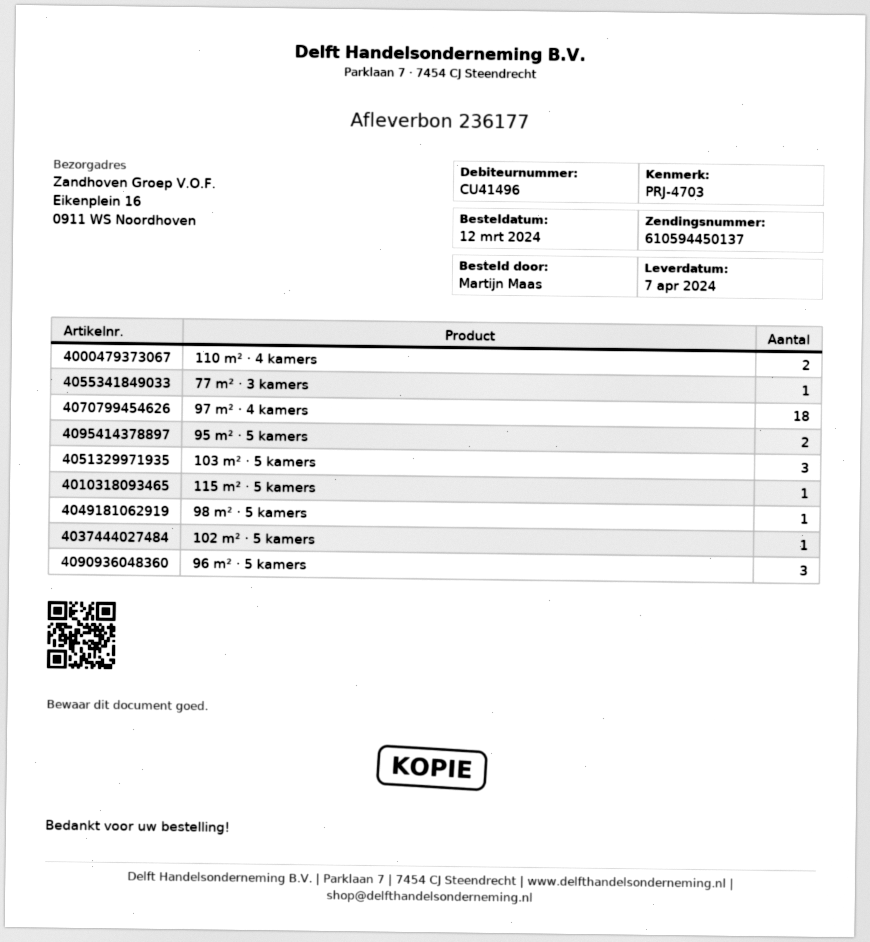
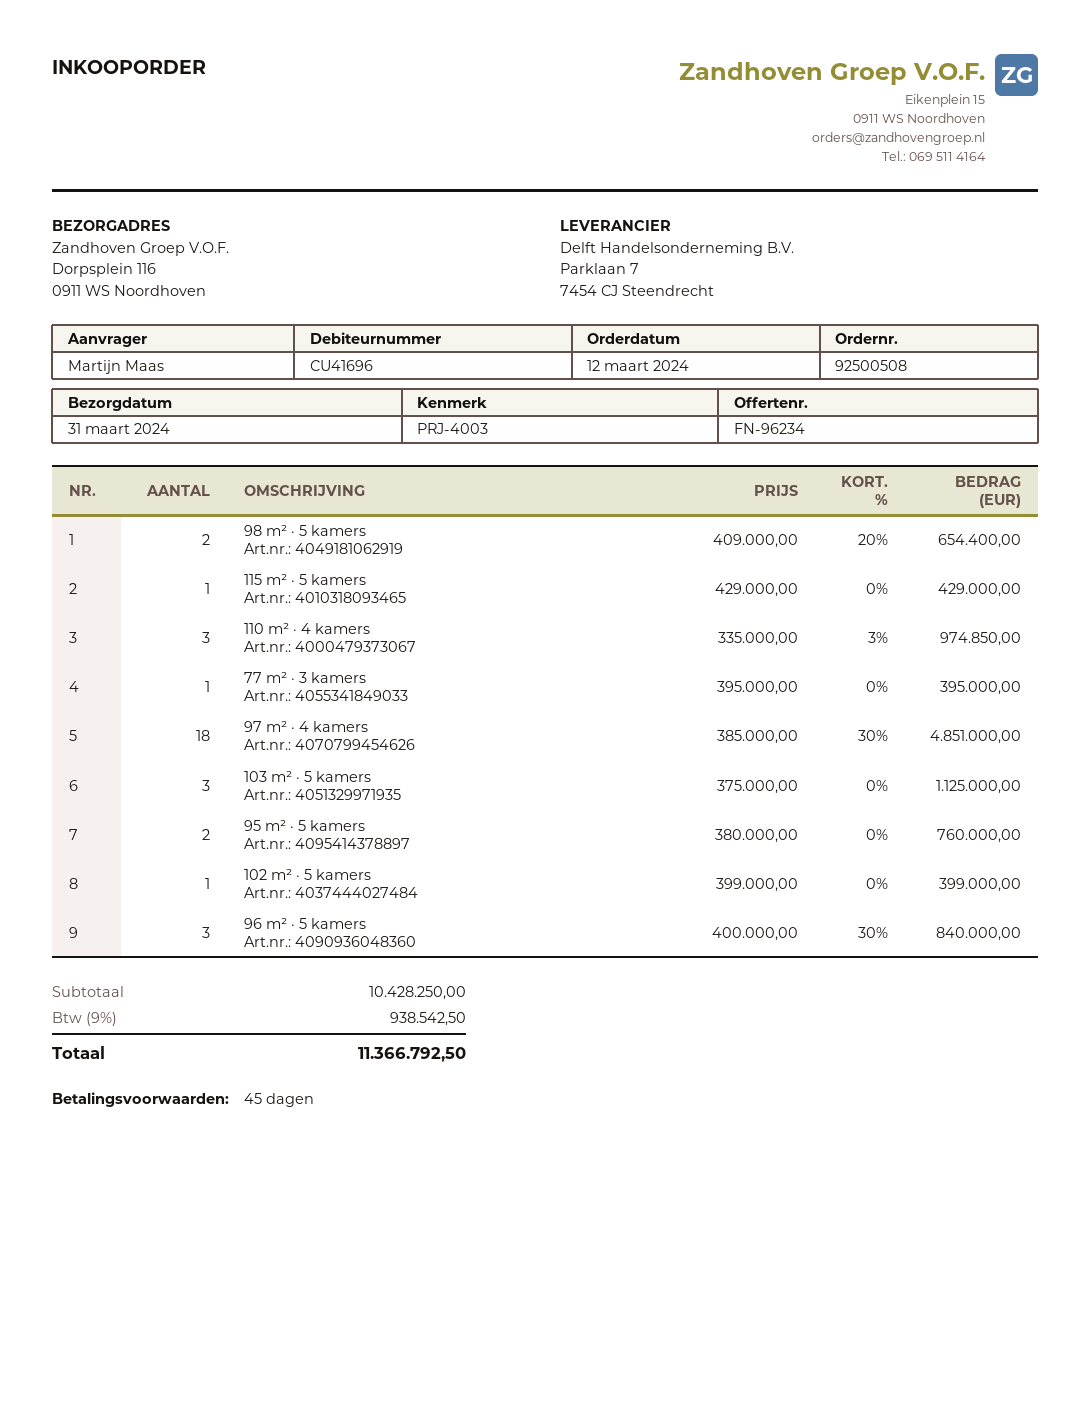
delivery date: 2024-04-07 -> 2024-03-31
customer number: CU41496 -> CU41696
reference: PRJ-4703 -> PRJ-4003
ship to: Eikenplein 16, 0911 WS Noordhoven -> Dorpsplein 116, 0911 WS Noordhoven
110 m² · 4 kamers: 2 -> 3
98 m² · 5 kamers: 1 -> 2

